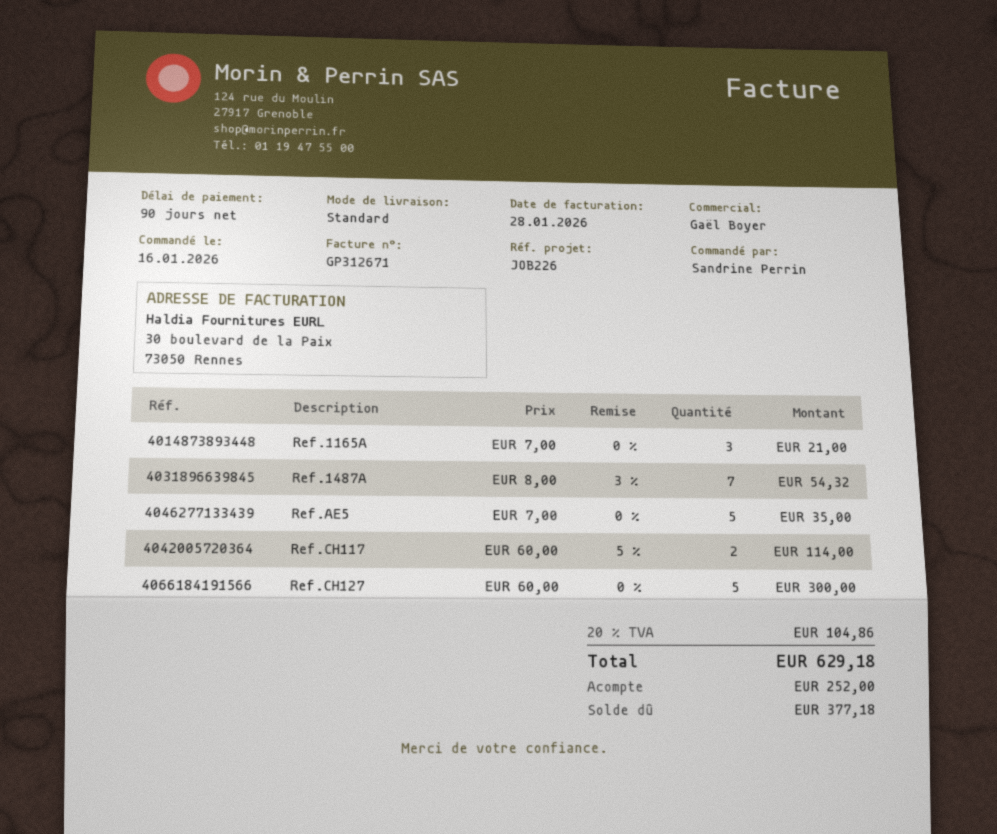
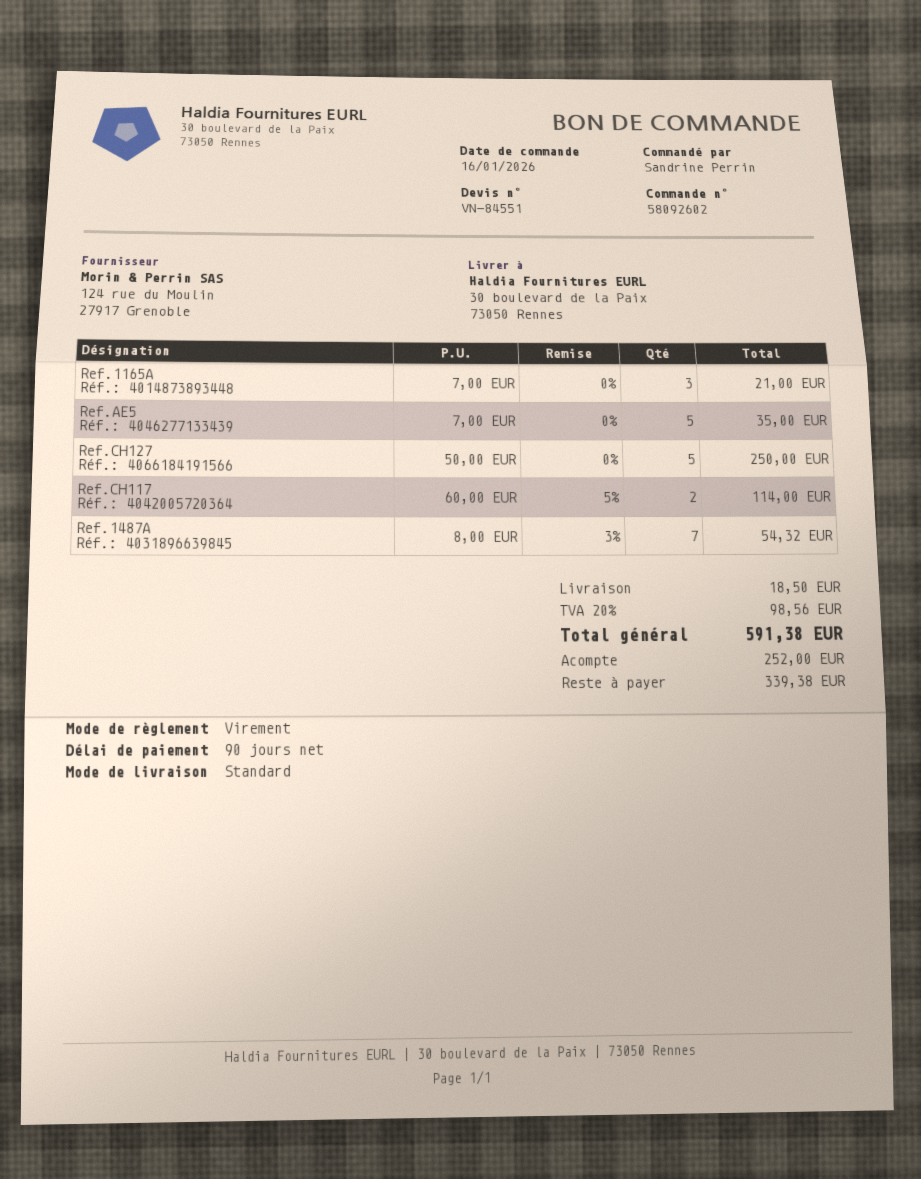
Ref.CH127: 5 x 60.00 = 300.00 -> 5 x 50.00 = 250.00
shipping: none -> 18.50
tax: 20% = 104.86 -> 20% = 98.56
total: 629.18 -> 591.38
balance: 377.18 -> 339.38

